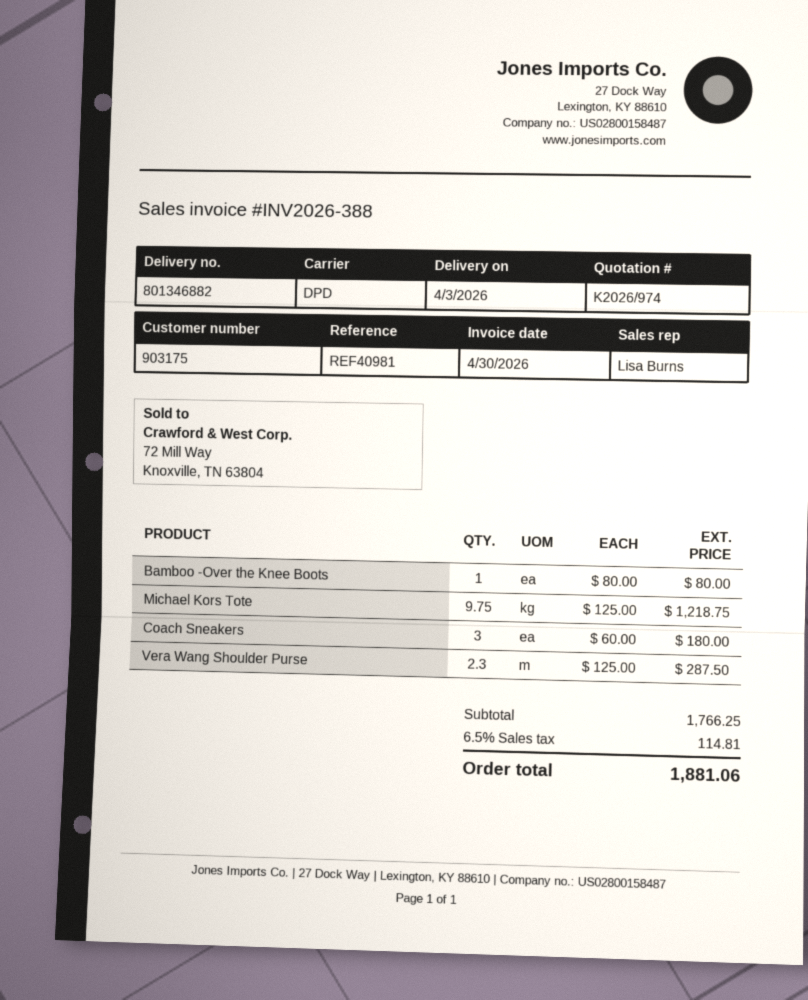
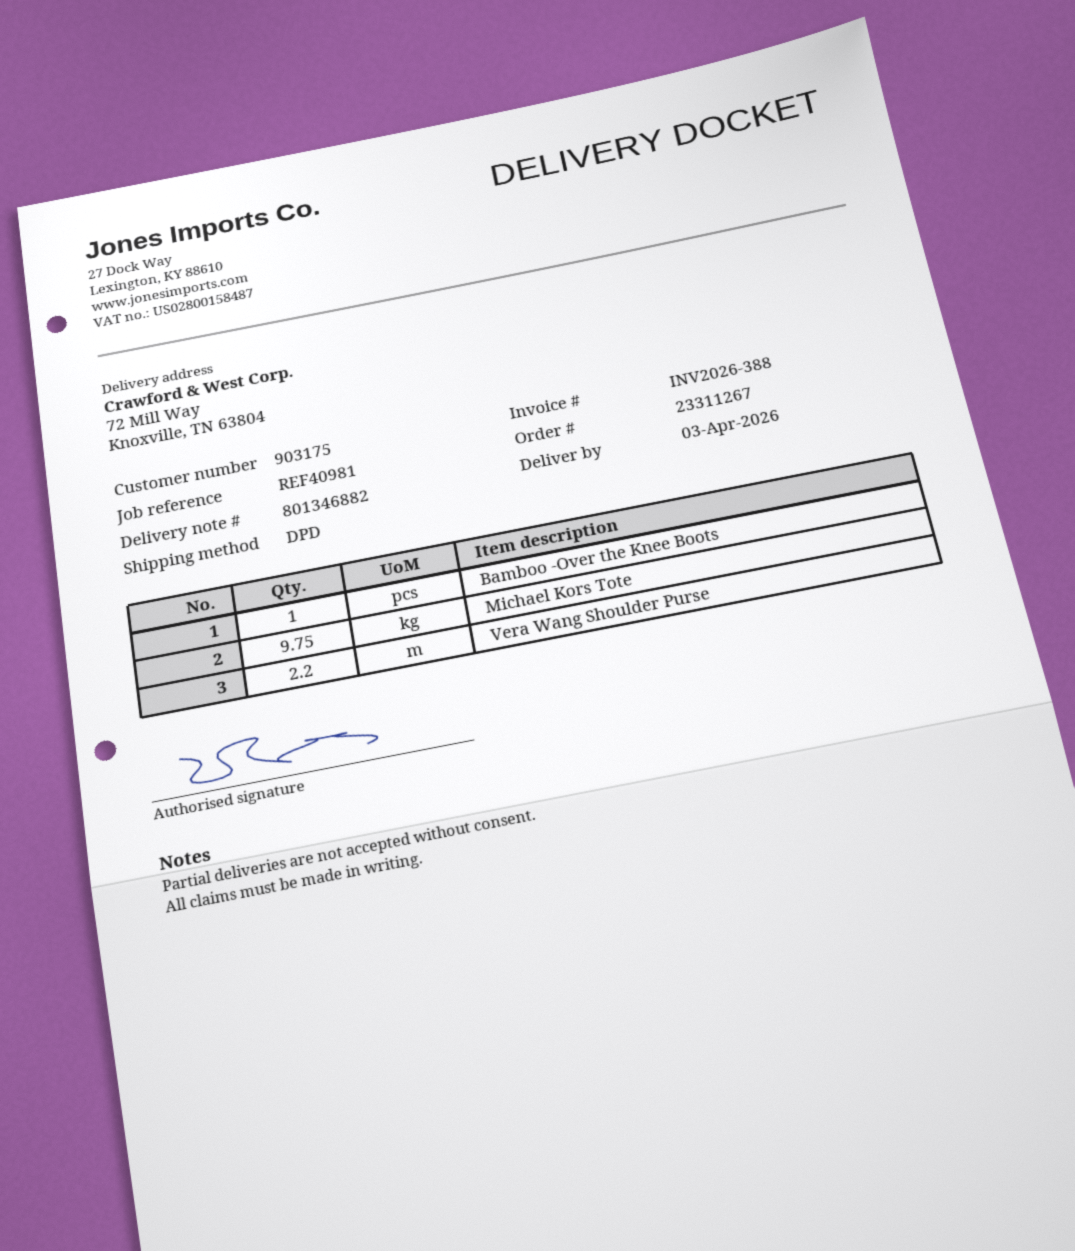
Coach Sneakers: 3 -> none
Vera Wang Shoulder Purse: 2.3 -> 2.2

